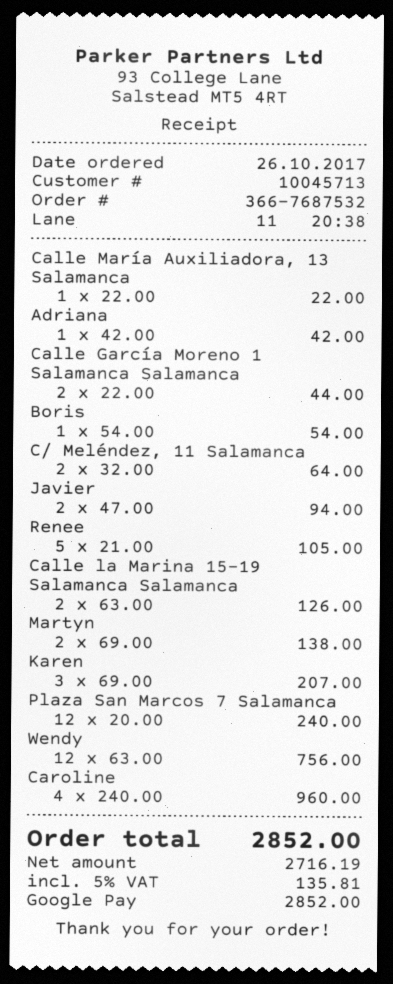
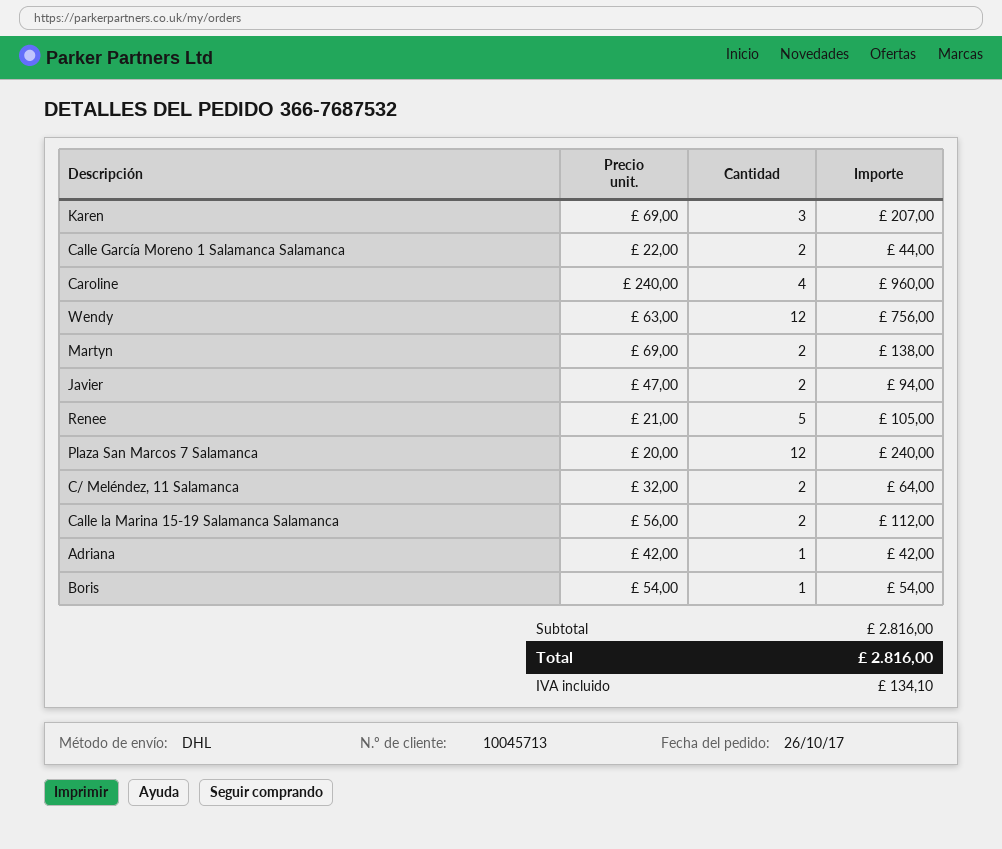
Calle María Auxiliadora, 13 Salamanca: 1 x 22.00 = 22.00 -> none
Calle la Marina 15-19 Salamanca Salamanca: 2 x 63.00 = 126.00 -> 2 x 56.00 = 112.00
tax: 135.81 -> 134.10
total: 2852.00 -> 2816.00

